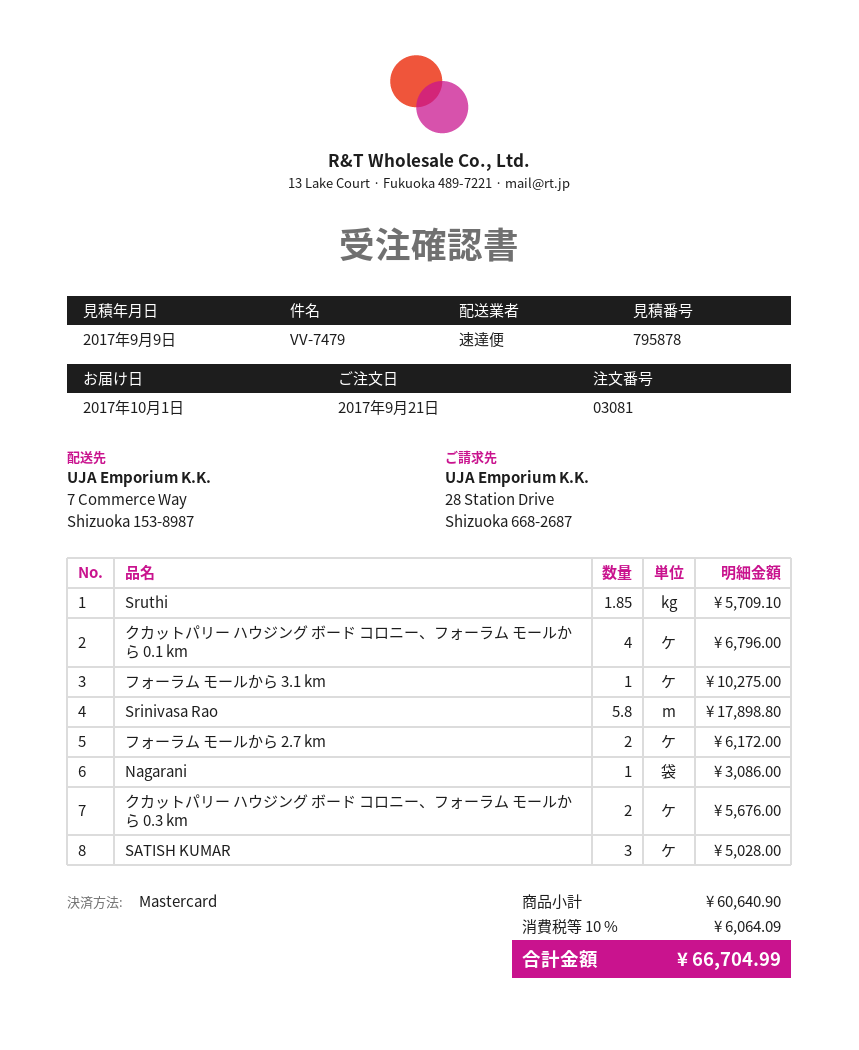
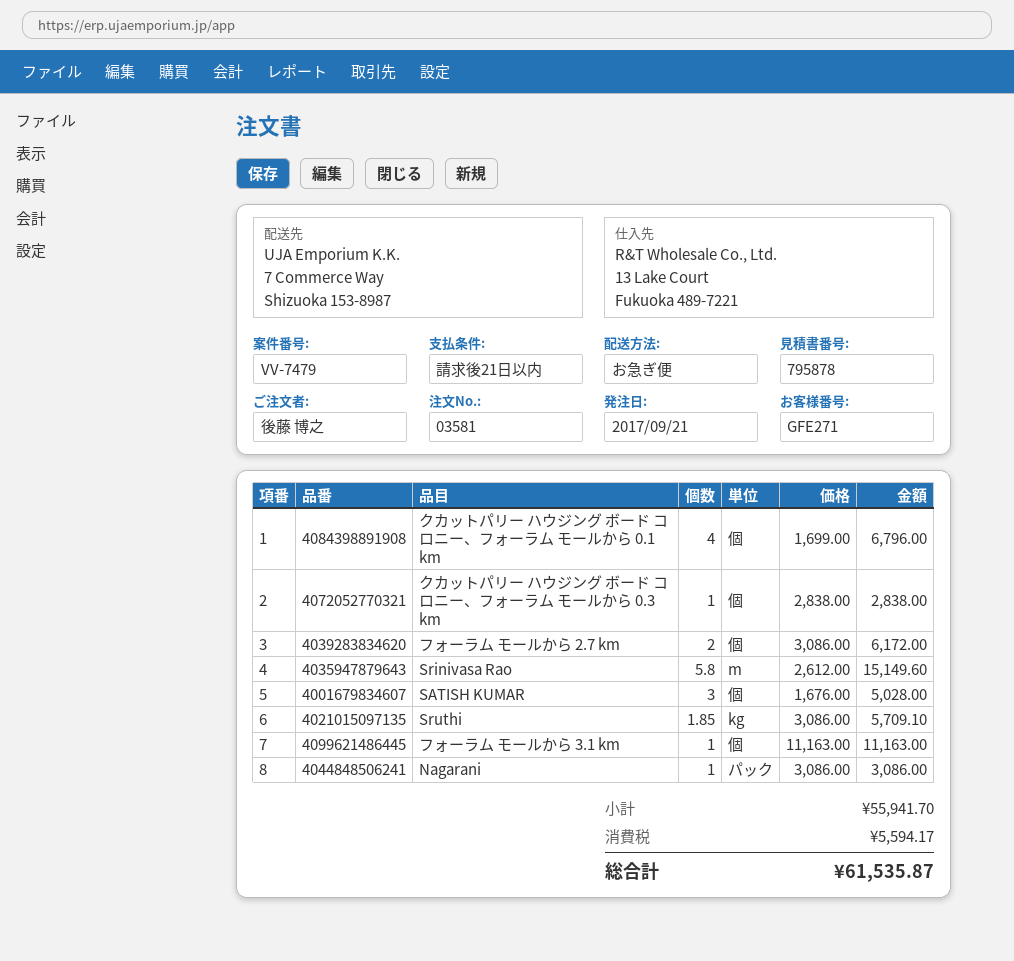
order number: 03081 -> 03581
フォーラム モールから 3.1 km: 1 for 10275.00 -> 1 for 11163.00
Srinivasa Rao: 5.8 for 17898.80 -> 5.8 for 15149.60
クカットパリー ハウジング ボード コロニー、フォーラム モールから 0.3 km: 2 for 5676.00 -> 1 for 2838.00
subtotal: 60640.90 -> 55941.70
tax: 6064.09 -> 5594.17
total: 66704.99 -> 61535.87

